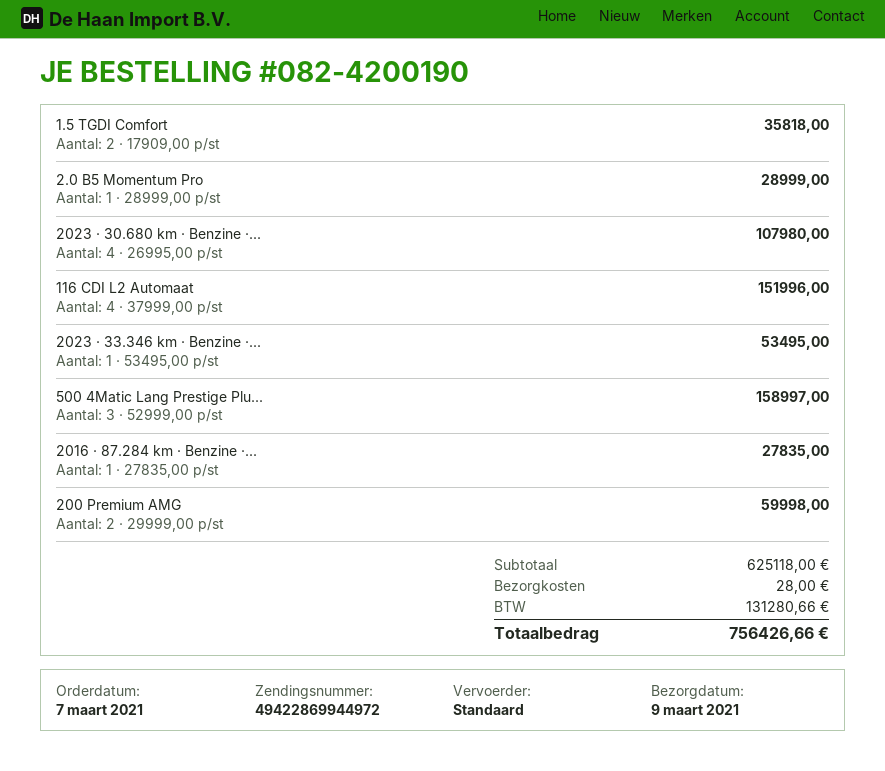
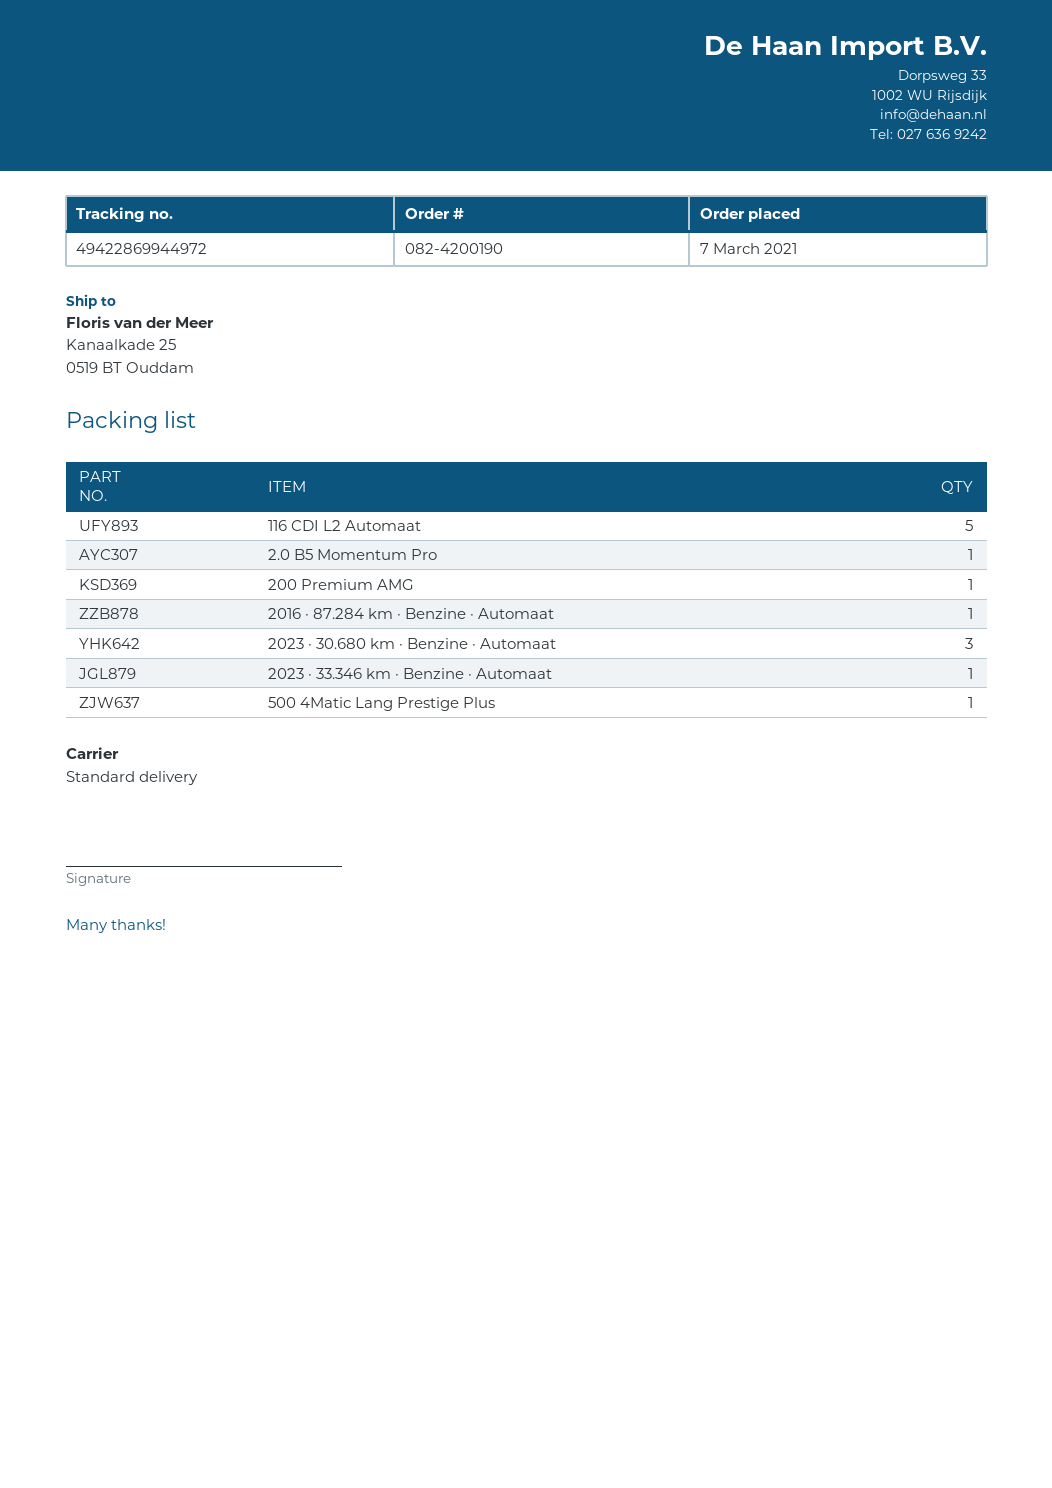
1.5 TGDI Comfort: 2 -> none
2023 · 30.680 km · Benzine ·...: 4 -> 3
116 CDI L2 Automaat: 4 -> 5
500 4Matic Lang Prestige Plu...: 3 -> 1
200 Premium AMG: 2 -> 1

